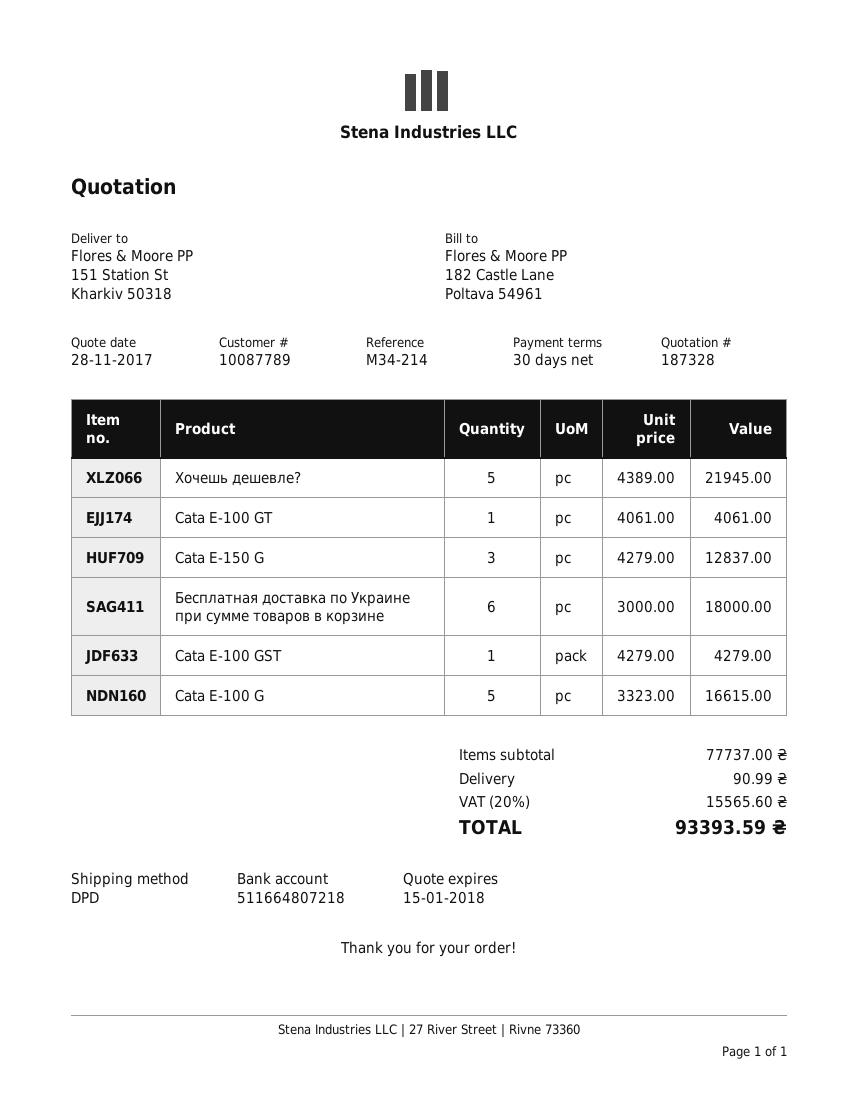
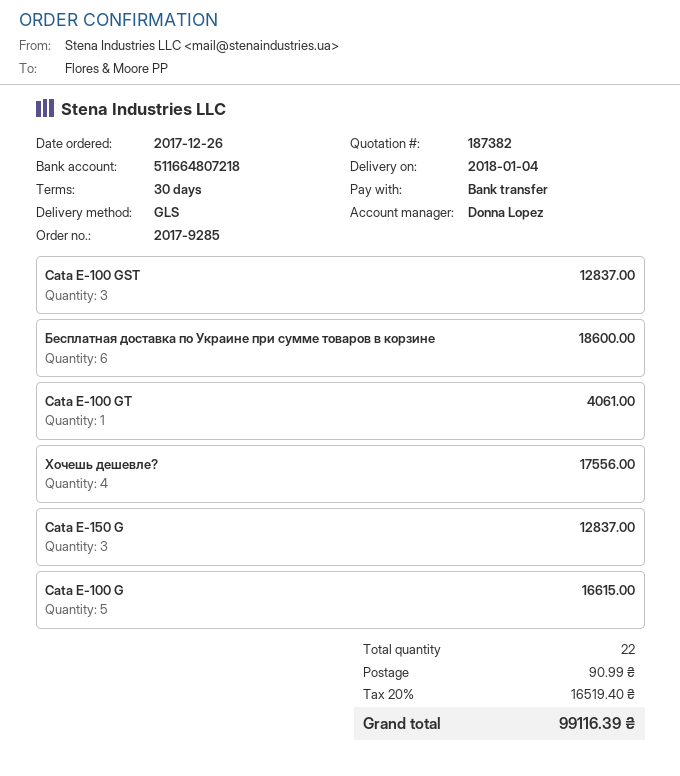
quote number: 187328 -> 187382
shipping method: DPD -> GLS
Хочешь дешевле?: 5 for 21945.00 -> 4 for 17556.00
Бесплатная доставка по Украине при сумме товаров в корзине: 6 for 18000.00 -> 6 for 18600.00
Cata E-100 GST: 1 for 4279.00 -> 3 for 12837.00
tax: 20% = 15565.60 -> 20% = 16519.40
total: 93393.59 -> 99116.39

